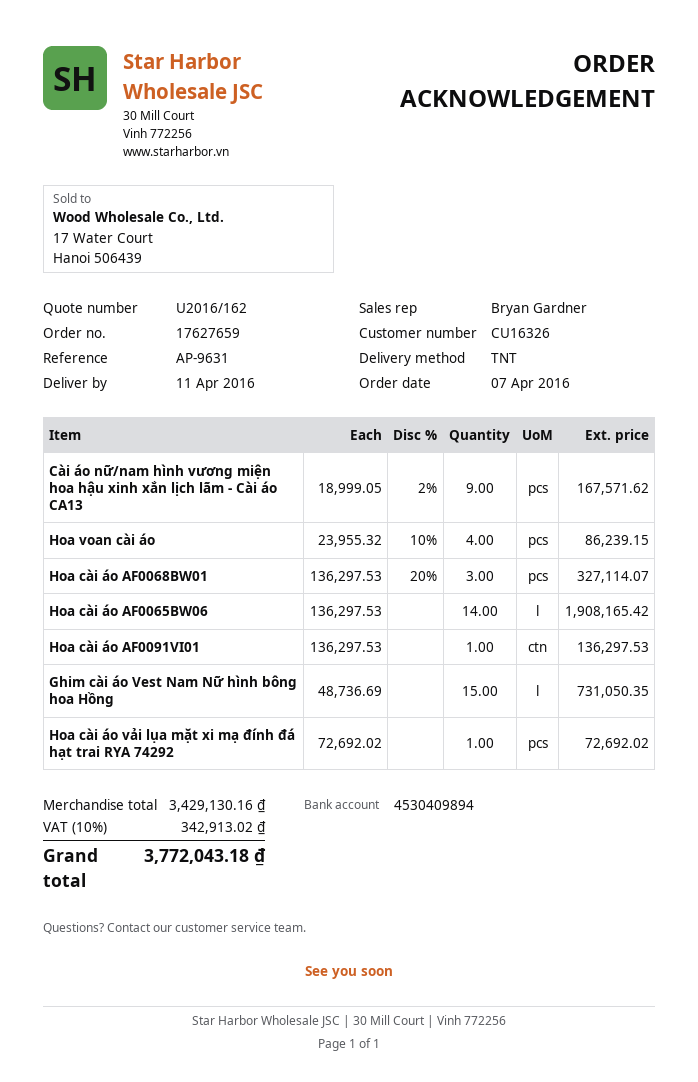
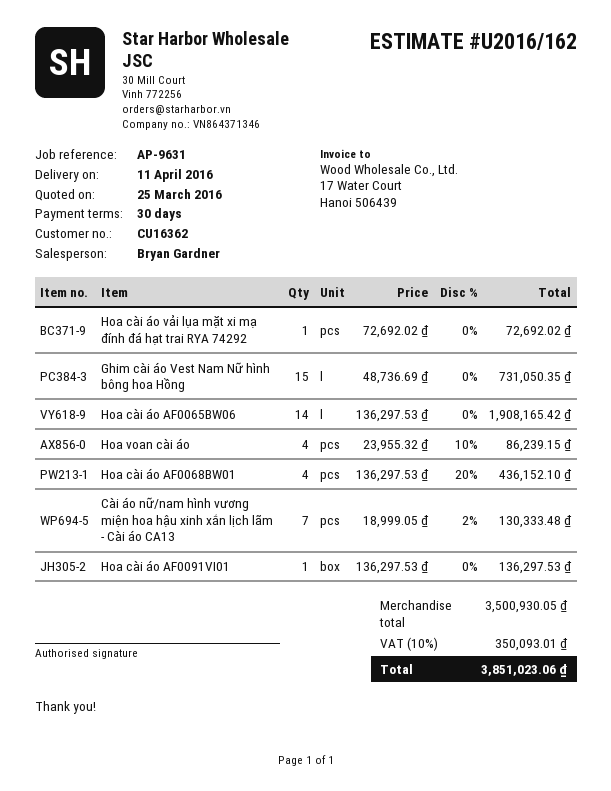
customer number: CU16326 -> CU16362
Cài áo nữ/nam hình vương miện hoa hậu xinh xắn lịch lãm - Cài áo CA13: 9 x 18999.05 - 2% = 167571.62 -> 7 x 18999.05 - 2% = 130333.48
Hoa cài áo AF0068BW01: 3 x 136297.53 - 20% = 327114.07 -> 4 x 136297.53 - 20% = 436152.10
subtotal: 3429130.16 -> 3500930.05
tax: 10% = 342913.02 -> 10% = 350093.01
total: 3772043.18 -> 3851023.06

